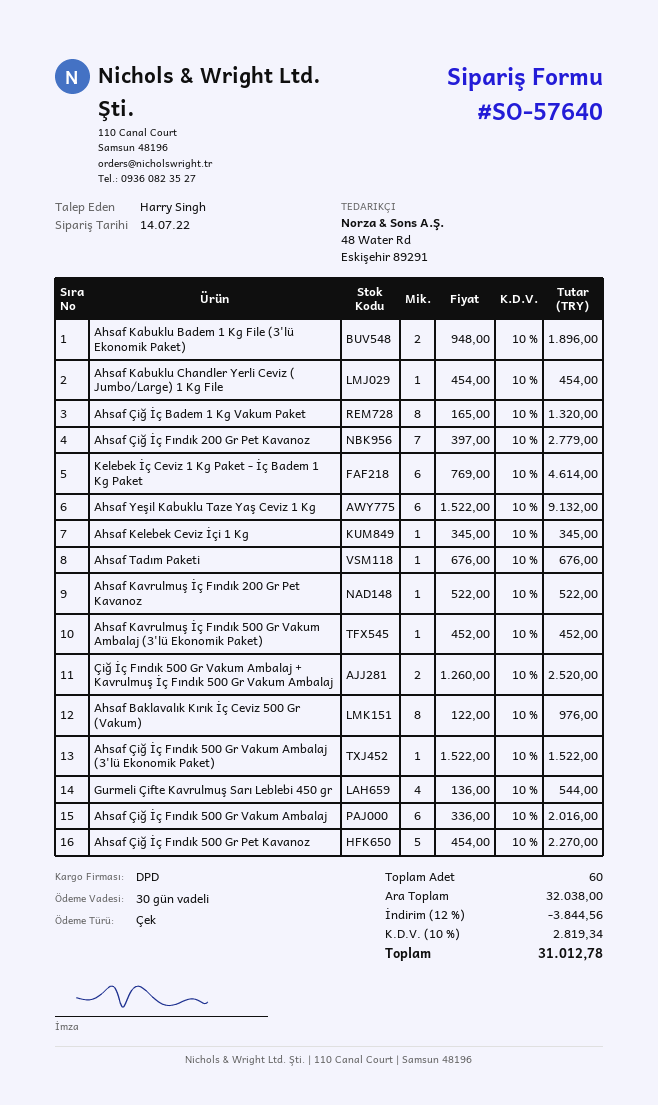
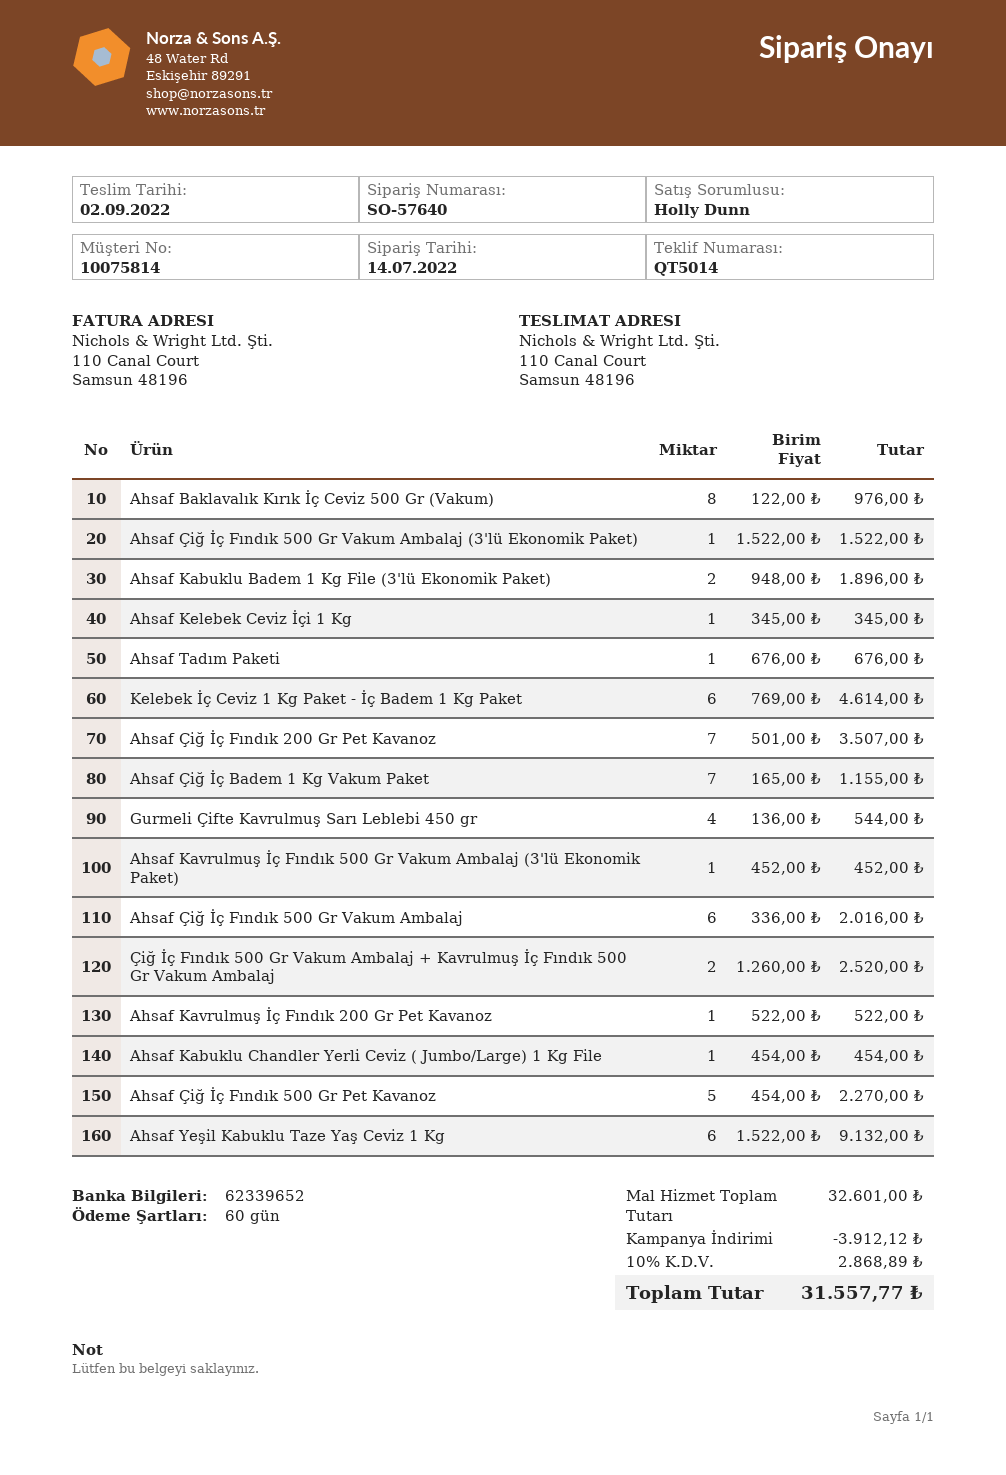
payment terms: 30 days -> 60 days
Ahsaf Çiğ İç Badem 1 Kg Vakum Paket: 8 x 165.00 = 1320.00 -> 7 x 165.00 = 1155.00
Ahsaf Çiğ İç Fındık 200 Gr Pet Kavanoz: 7 x 397.00 = 2779.00 -> 7 x 501.00 = 3507.00
subtotal: 32038.00 -> 32601.00
discount: 3844.56 -> 3912.12
tax: 10% = 2819.34 -> 10% = 2868.89
total: 31012.78 -> 31557.77

